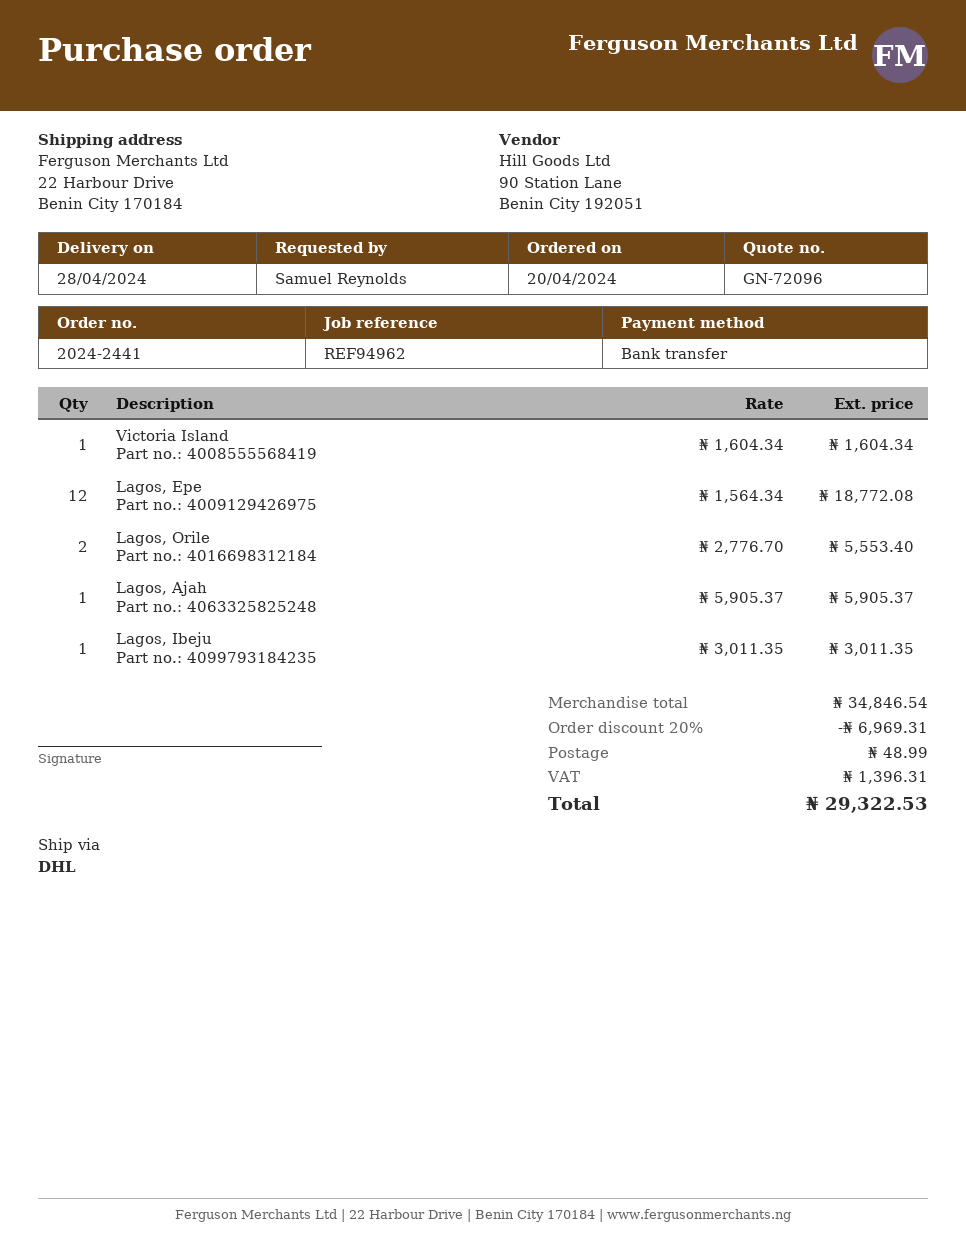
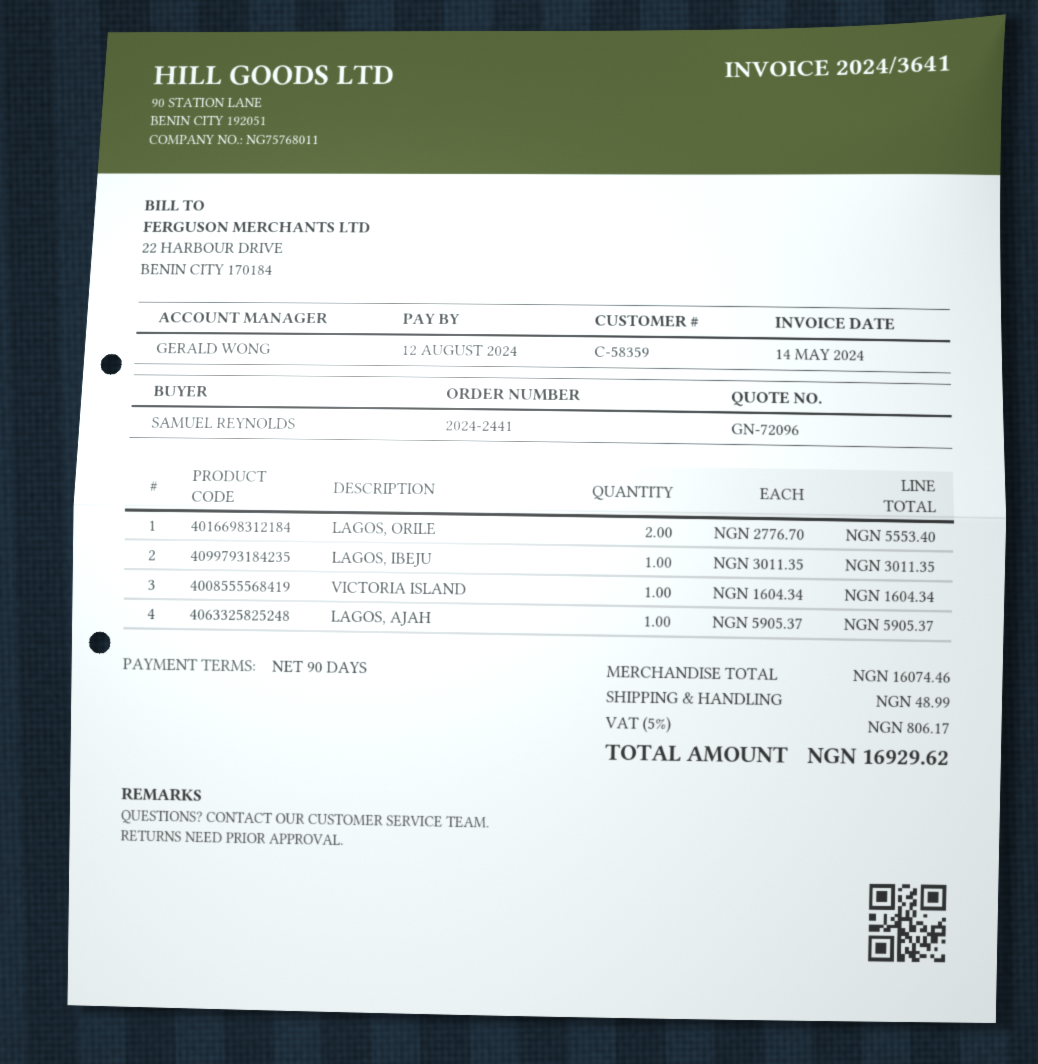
Lagos, Epe: 12 x 1564.34 = 18772.08 -> none
subtotal: 34846.54 -> 16074.46
discount: 20% = 6969.31 -> none
tax: 1396.31 -> 806.17
total: 29322.53 -> 16929.62

